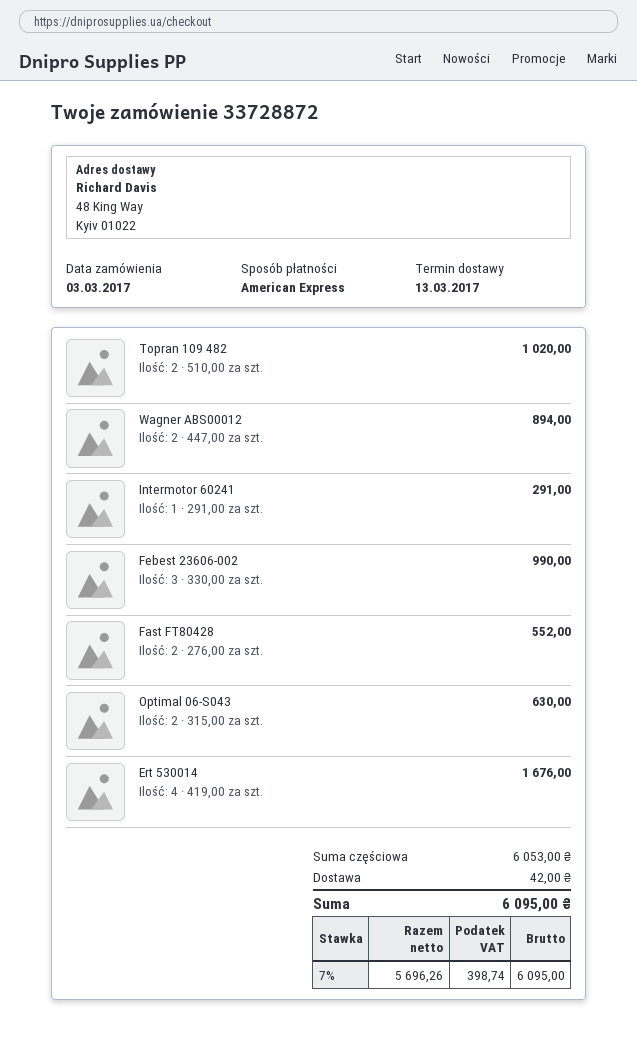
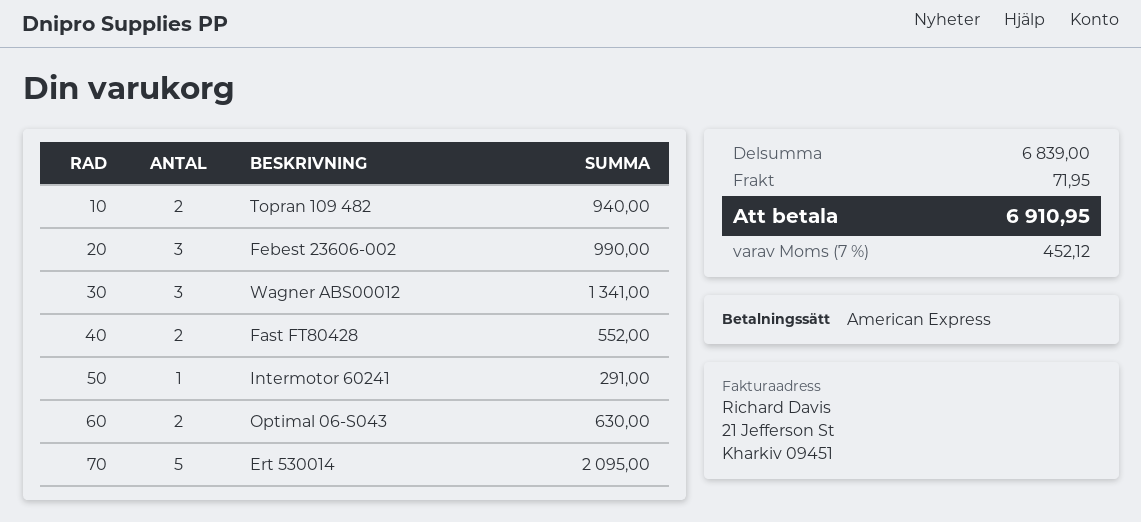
Topran 109 482: 2 for 1020.00 -> 2 for 940.00
Wagner ABS00012: 2 for 894.00 -> 3 for 1341.00
Ert 530014: 4 for 1676.00 -> 5 for 2095.00
subtotal: 6053.00 -> 6839.00
shipping: 42.00 -> 71.95
tax: 7% = 398.74 -> 7% = 452.12
total: 6095.00 -> 6910.95

